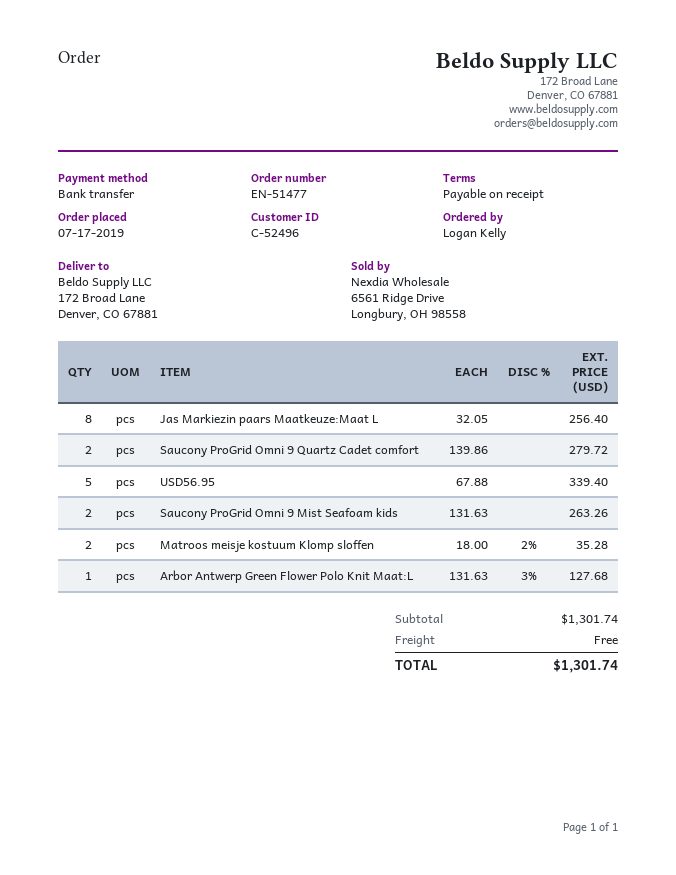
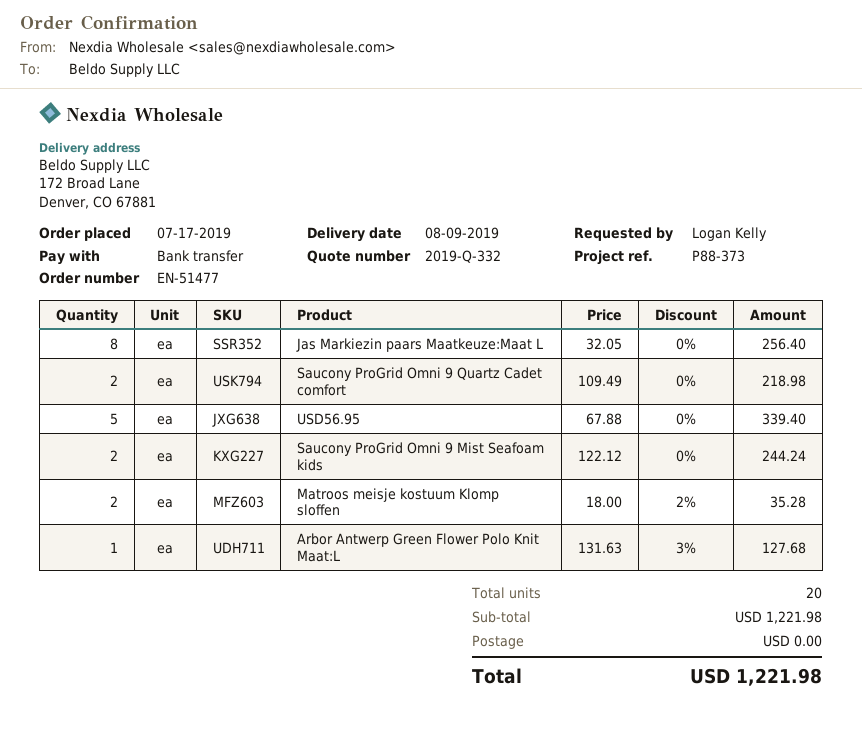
Saucony ProGrid Omni 9 Quartz Cadet comfort: 2 x 139.86 = 279.72 -> 2 x 109.49 = 218.98
Saucony ProGrid Omni 9 Mist Seafoam kids: 2 x 131.63 = 263.26 -> 2 x 122.12 = 244.24
subtotal: 1301.74 -> 1221.98
total: 1301.74 -> 1221.98

